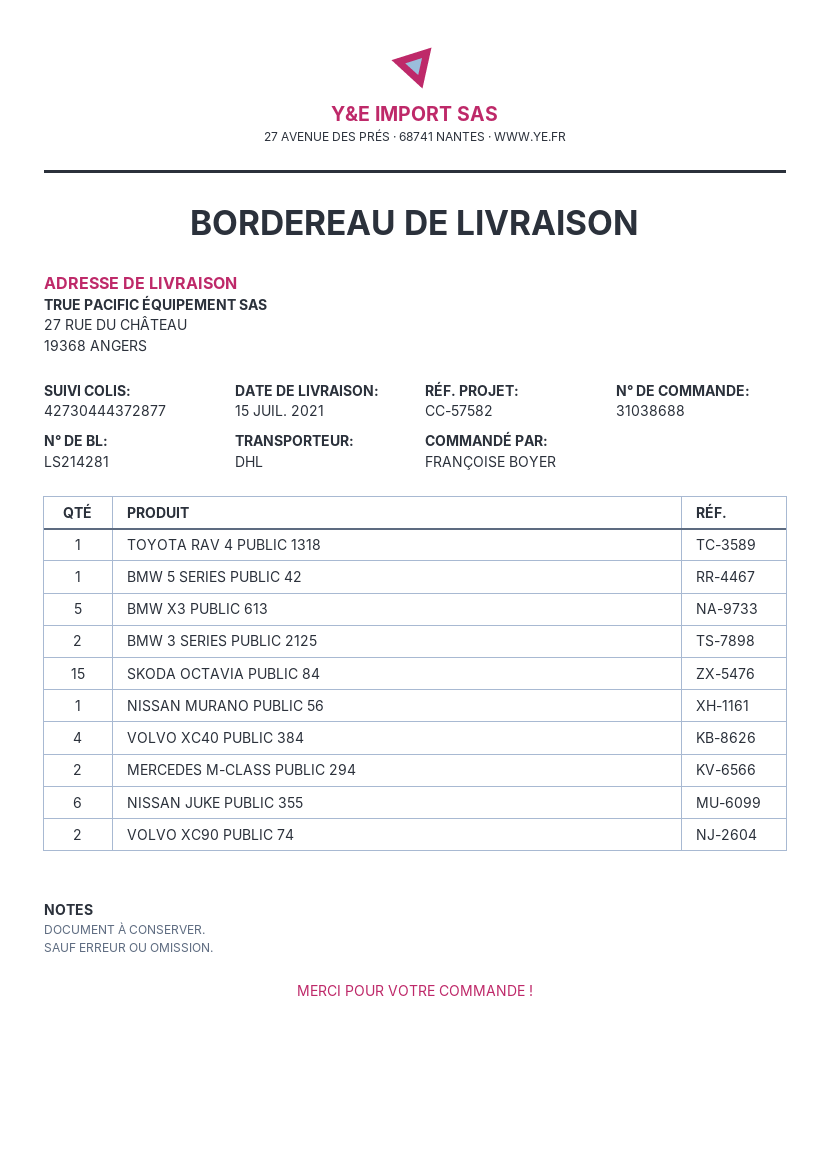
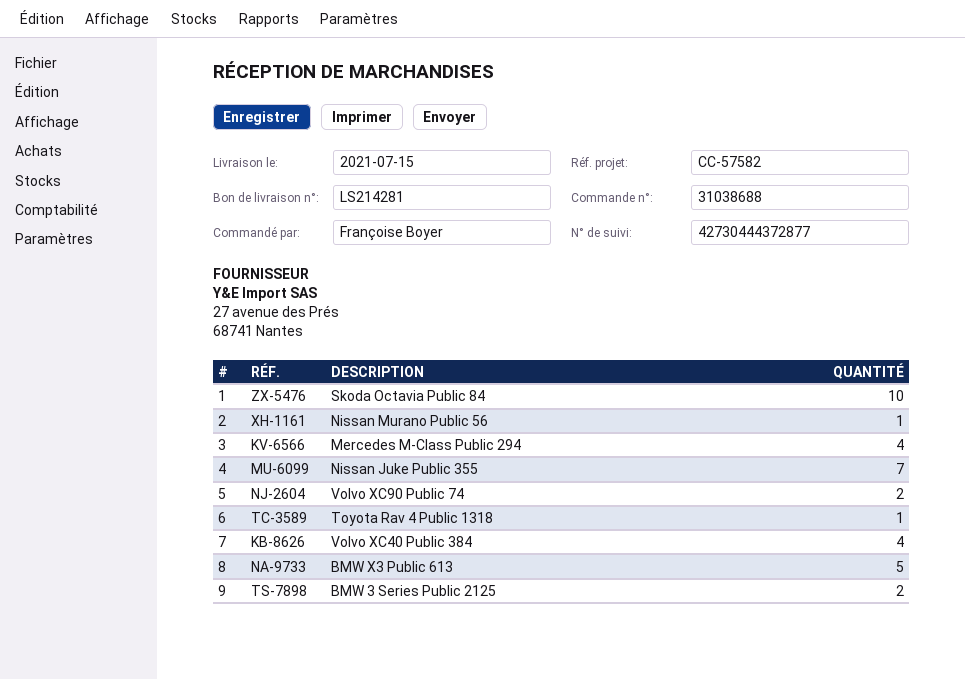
BMW 5 SERIES PUBLIC 42: 1 -> none
SKODA OCTAVIA PUBLIC 84: 15 -> 10
MERCEDES M-CLASS PUBLIC 294: 2 -> 4
NISSAN JUKE PUBLIC 355: 6 -> 7

